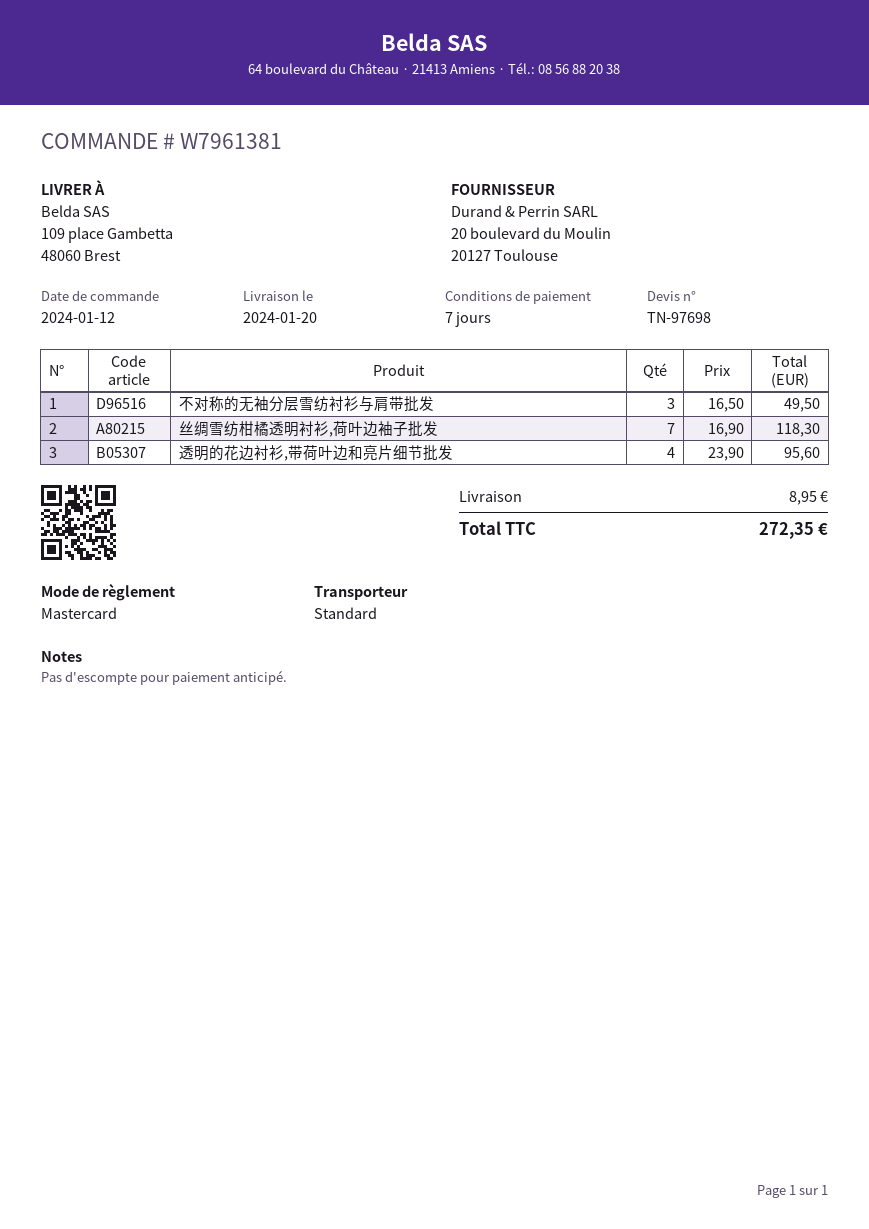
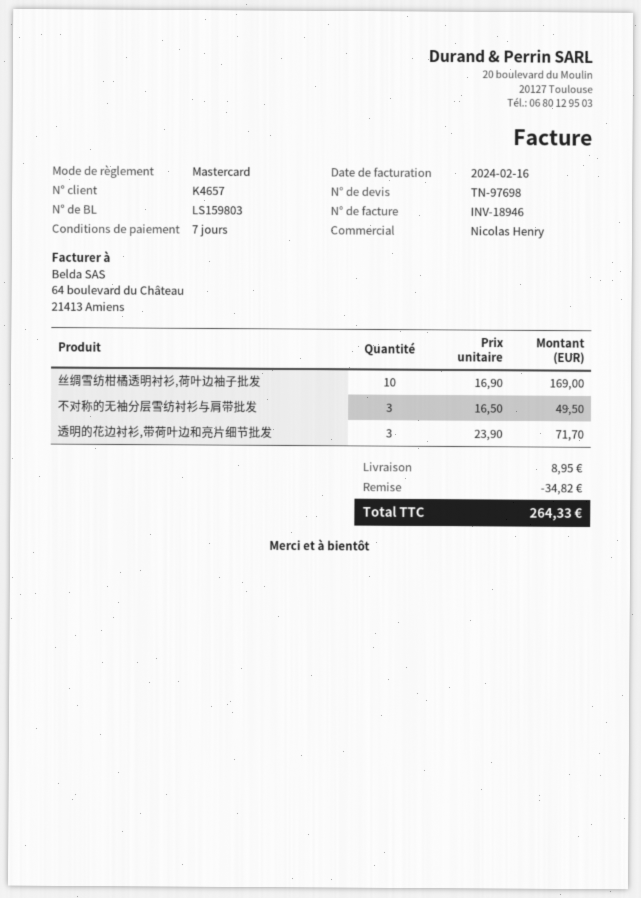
丝绸雪纺柑橘透明衬衫,荷叶边袖子批发: 7 x 16.90 = 118.30 -> 10 x 16.90 = 169.00
透明的花边衬衫,带荷叶边和亮片细节批发: 4 x 23.90 = 95.60 -> 3 x 23.90 = 71.70
discount: none -> 34.82
total: 272.35 -> 264.33

